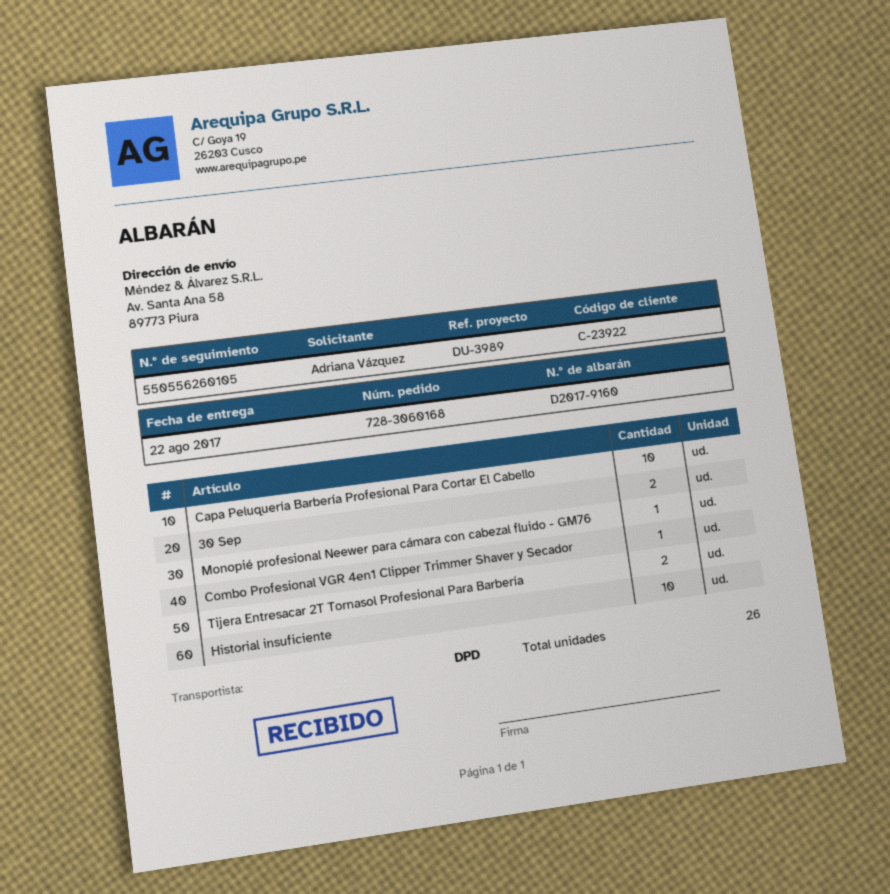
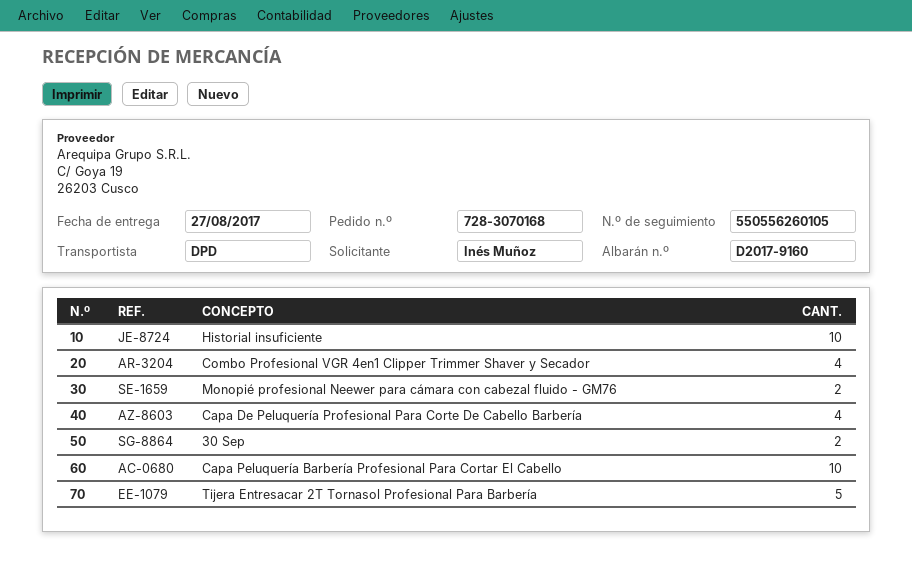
order number: 728-3060168 -> 728-3070168
delivery date: 2017-08-22 -> 2017-08-27
ordered by: Adriana Vázquez -> Inés Muñoz
Monopié profesional Neewer para cámara con cabezal fluido - GM76: 1 -> 2
Combo Profesional VGR 4en1 Clipper Trimmer Shaver y Secador: 1 -> 4
Tijera Entresacar 2T Tornasol Profesional Para Barbería: 2 -> 5
Capa De Peluquería Profesional Para Corte De Cabello Barbería: none -> 4

